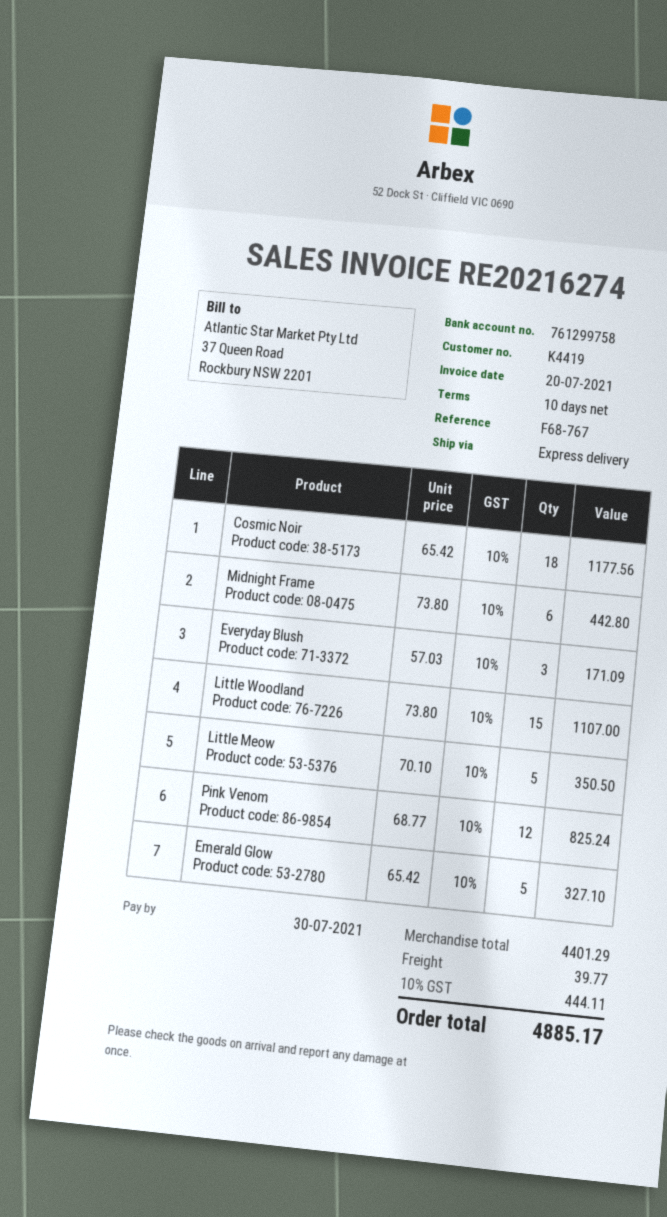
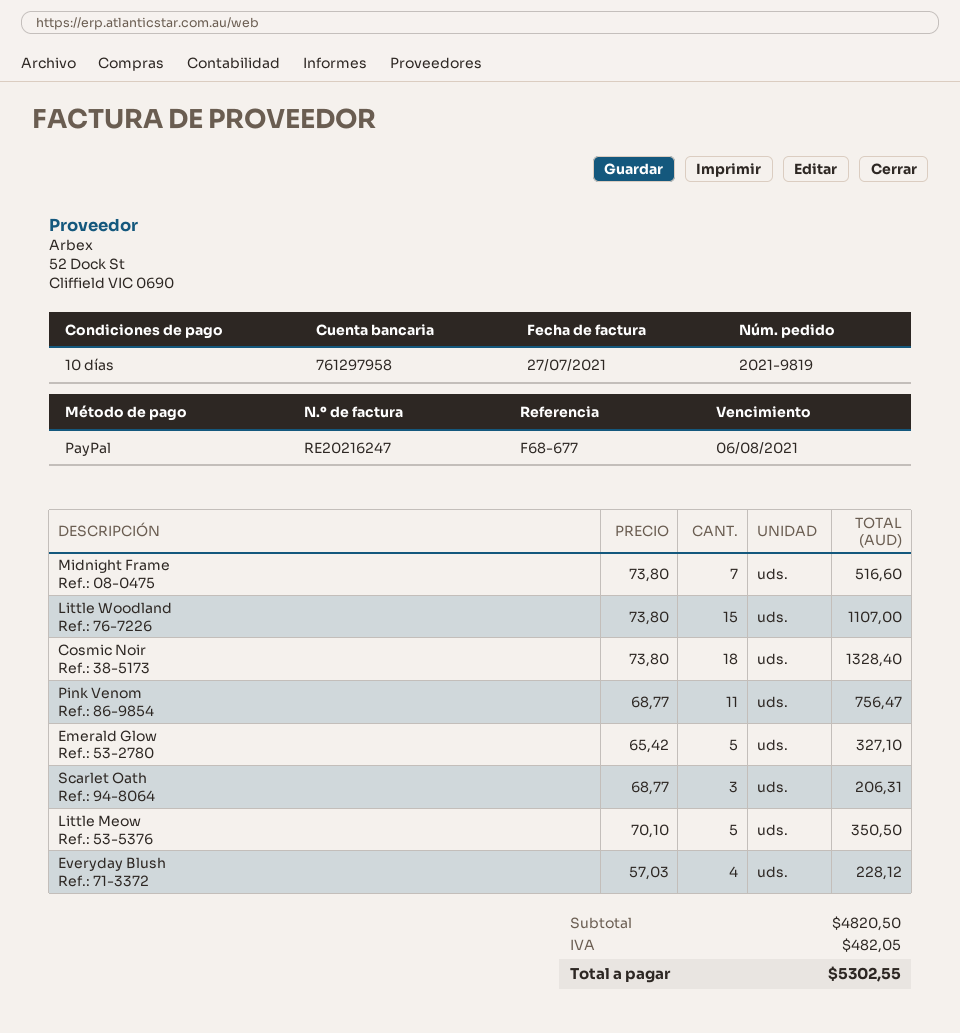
invoice number: RE20216274 -> RE20216247
invoice date: 2021-07-20 -> 2021-07-27
due date: 2021-07-30 -> 2021-08-06
reference: F68-767 -> F68-677
bank account: 761299758 -> 761297958
Cosmic Noir: 18 x 65.42 = 1177.56 -> 18 x 73.80 = 1328.40
Midnight Frame: 6 x 73.80 = 442.80 -> 7 x 73.80 = 516.60
Everyday Blush: 3 x 57.03 = 171.09 -> 4 x 57.03 = 228.12
Pink Venom: 12 x 68.77 = 825.24 -> 11 x 68.77 = 756.47
Scarlet Oath: none -> 3 x 68.77 = 206.31
subtotal: 4401.29 -> 4820.50
shipping: 39.77 -> none
tax: 444.11 -> 482.05
total: 4885.17 -> 5302.55

